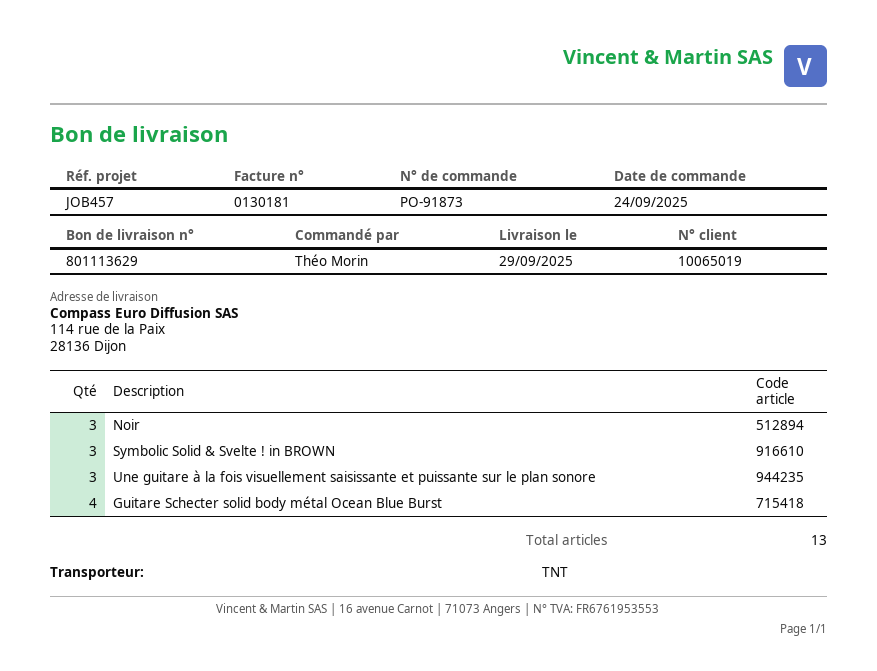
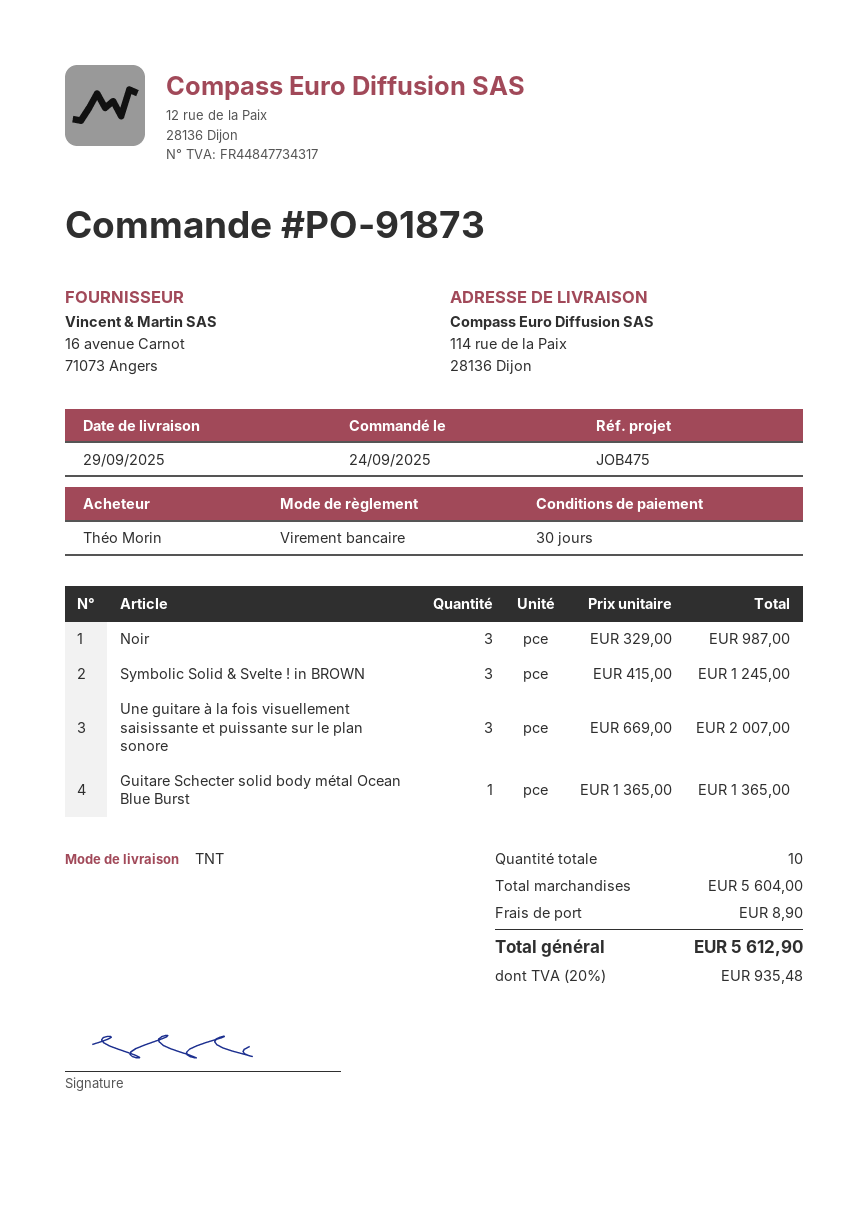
reference: JOB457 -> JOB475
Guitare Schecter solid body métal Ocean Blue Burst: 4 -> 1
total quantity: 13 -> 10

